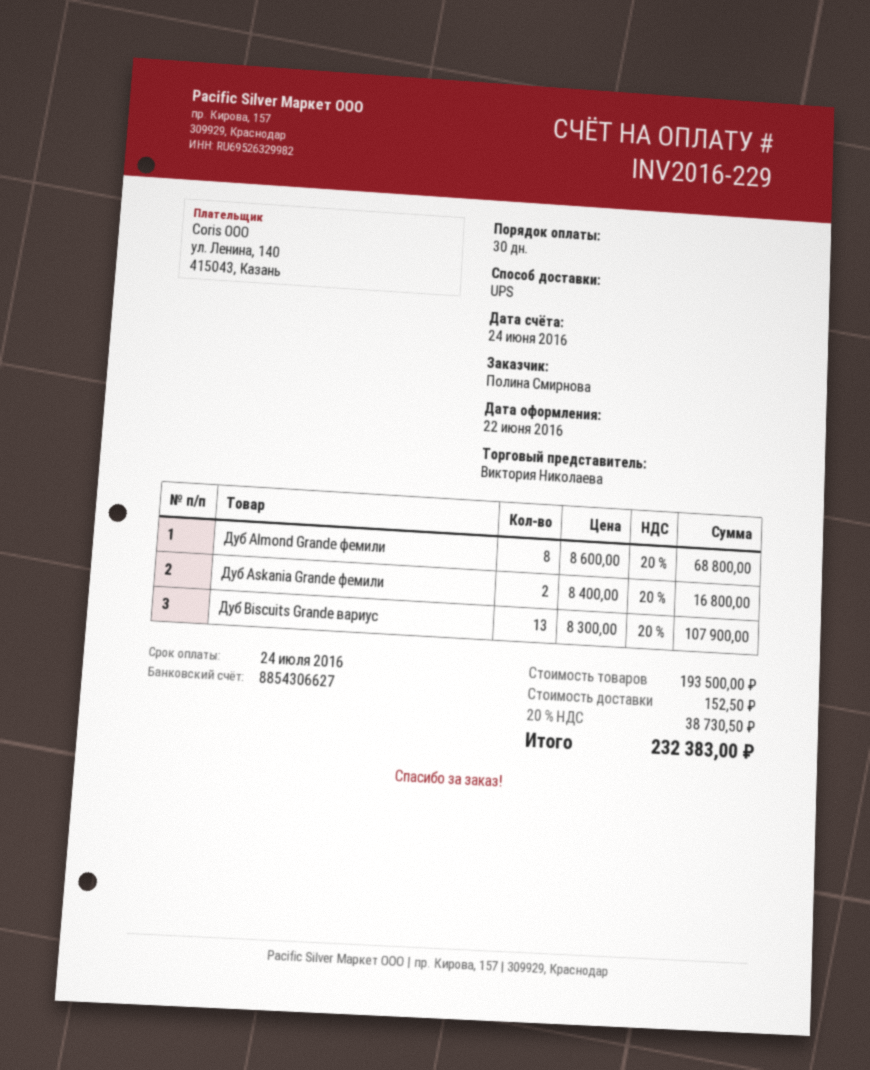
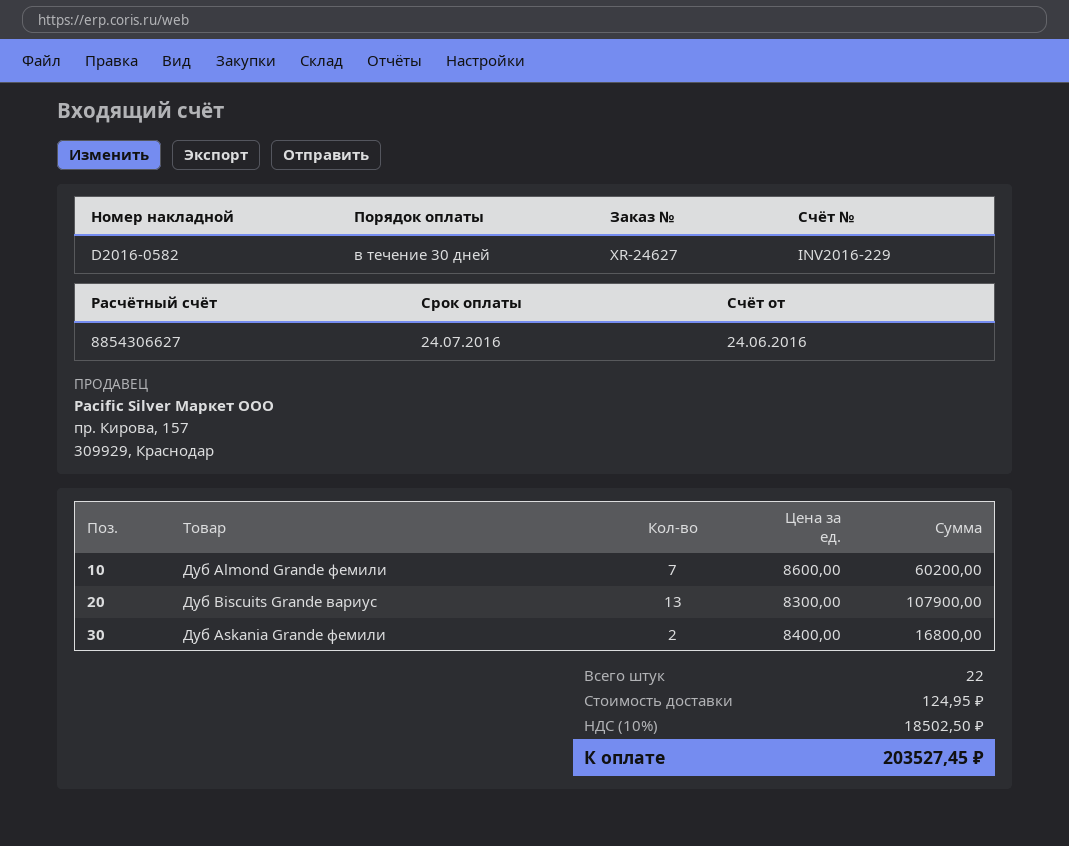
Дуб Almond Grande фемили: 8 x 8600.00 = 68800.00 -> 7 x 8600.00 = 60200.00
shipping: 152.50 -> 124.95
tax: 20% = 38730.50 -> 10% = 18502.50
total: 232383.00 -> 203527.45

